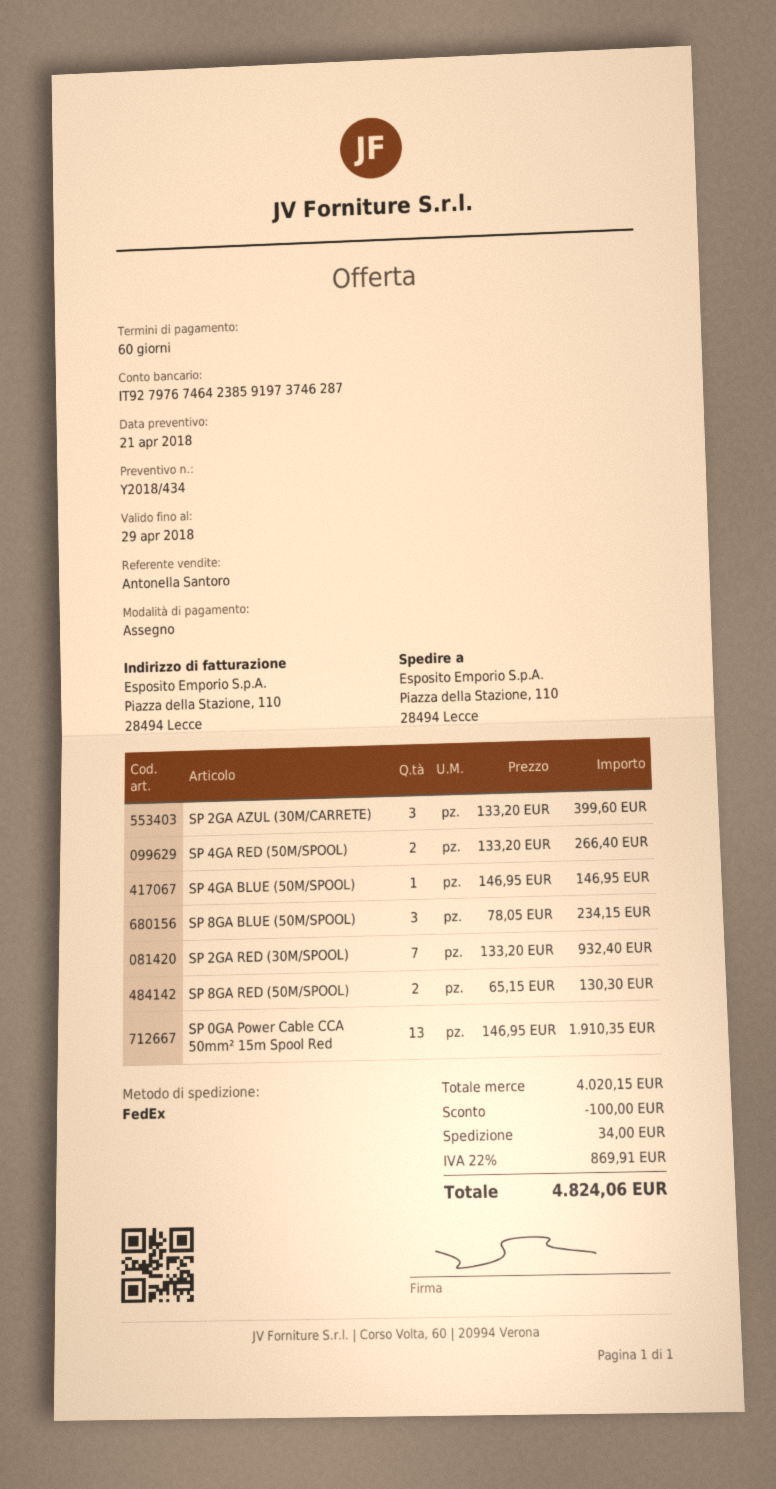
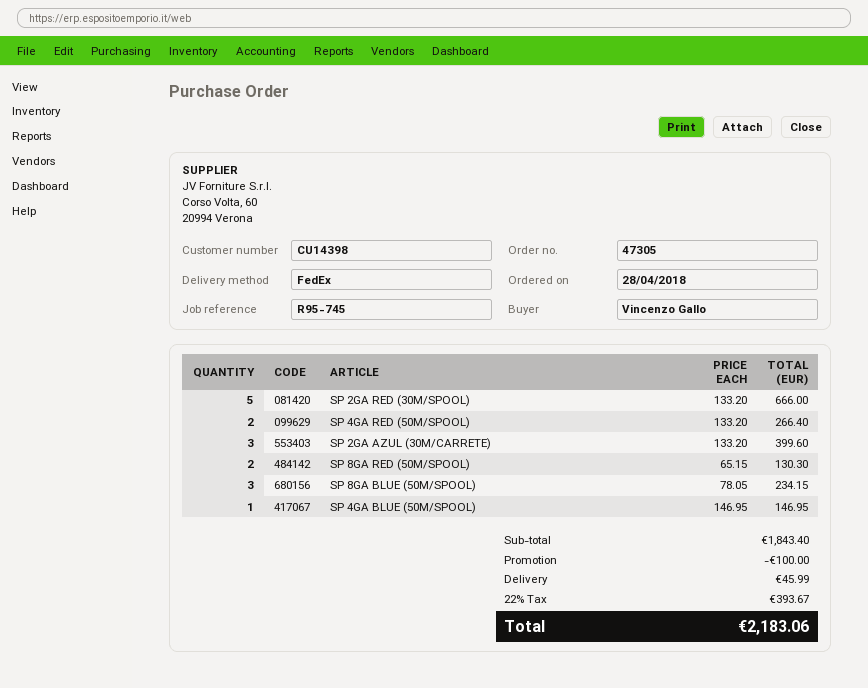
SP 2GA RED (30M/SPOOL): 7 x 133.20 = 932.40 -> 5 x 133.20 = 666.00
SP 0GA Power Cable CCA 50mm² 15m Spool Red: 13 x 146.95 = 1910.35 -> none
subtotal: 4020.15 -> 1843.40
shipping: 34.00 -> 45.99
tax: 22% = 869.91 -> 22% = 393.67
total: 4824.06 -> 2183.06

